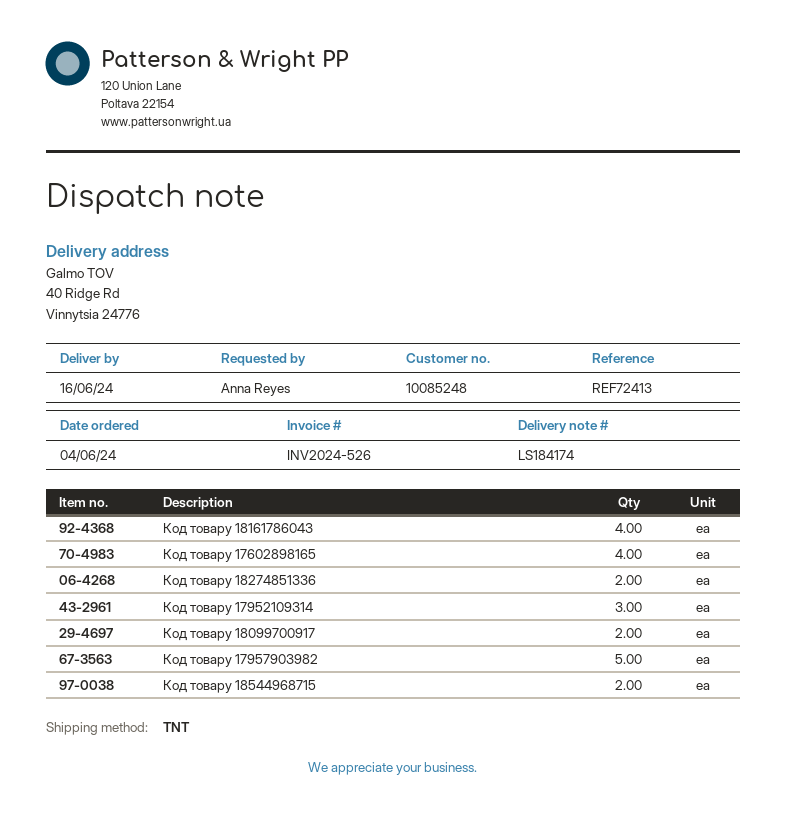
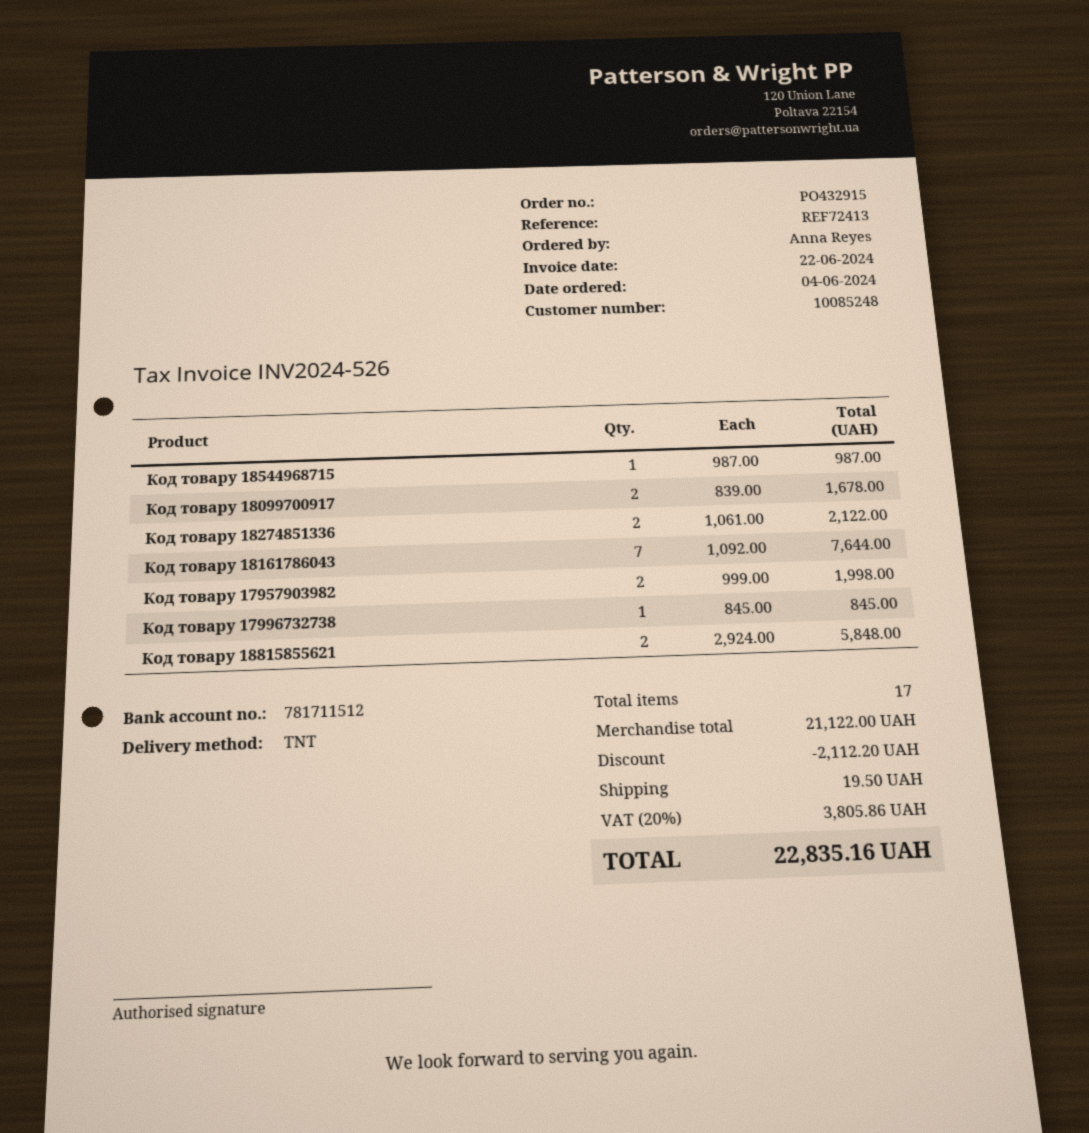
Код товару 18161786043: 4 -> 7
Код товару 17602898165: 4 -> none
Код товару 17952109314: 3 -> none
Код товару 17957903982: 5 -> 2
Код товару 18544968715: 2 -> 1
Код товару 17996732738: none -> 1
Код товару 18815855621: none -> 2

